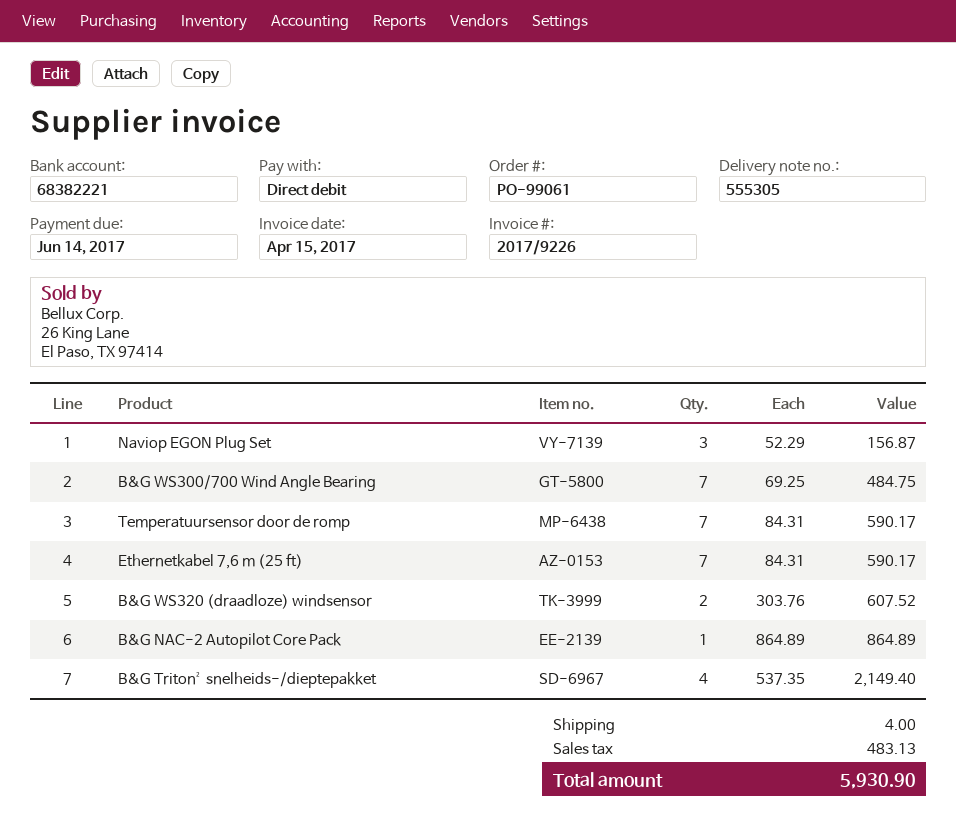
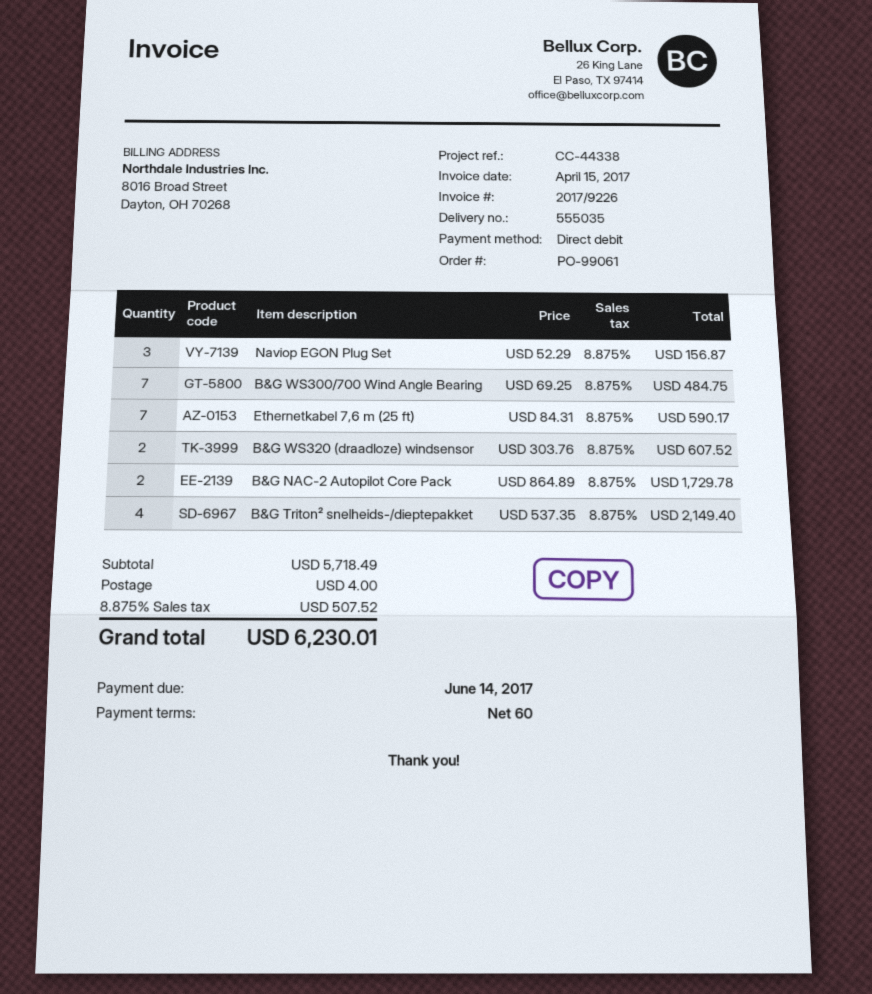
delivery note number: 555305 -> 555035
Temperatuursensor door de romp: 7 x 84.31 = 590.17 -> none
B&G NAC-2 Autopilot Core Pack: 1 x 864.89 = 864.89 -> 2 x 864.89 = 1729.78
tax: 483.13 -> 507.52
total: 5930.90 -> 6230.01

